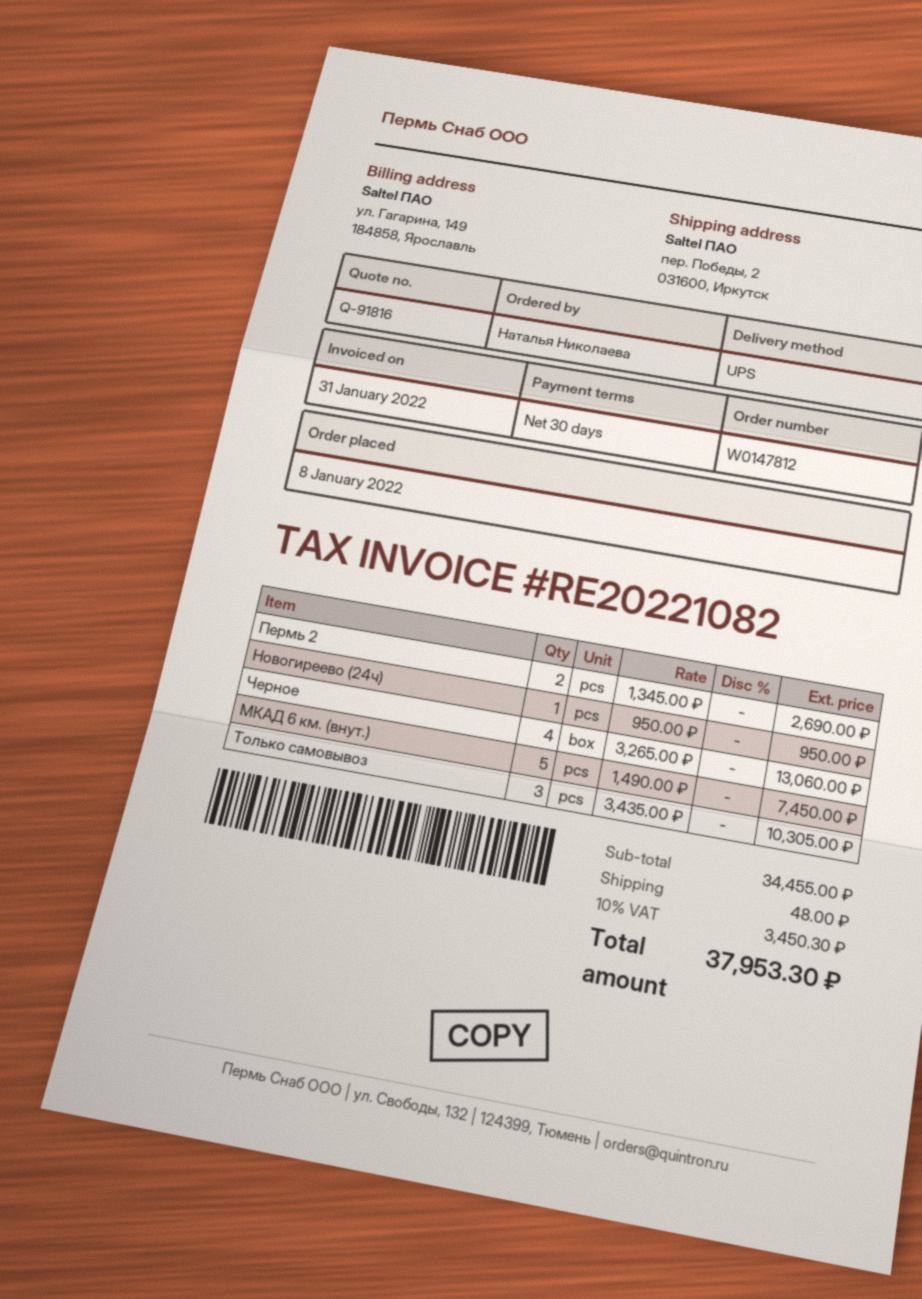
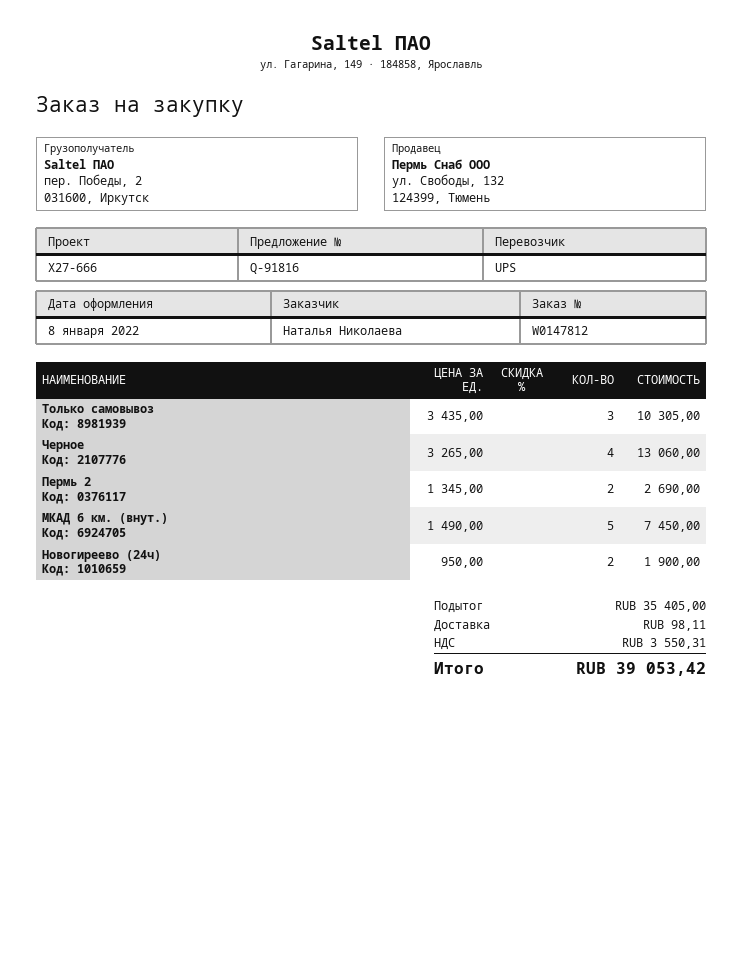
Новогиреево (24ч): 1 x 950.00 = 950.00 -> 2 x 950.00 = 1900.00
subtotal: 34455.00 -> 35405.00
shipping: 48.00 -> 98.11
tax: 3450.30 -> 3550.31
total: 37953.30 -> 39053.42

